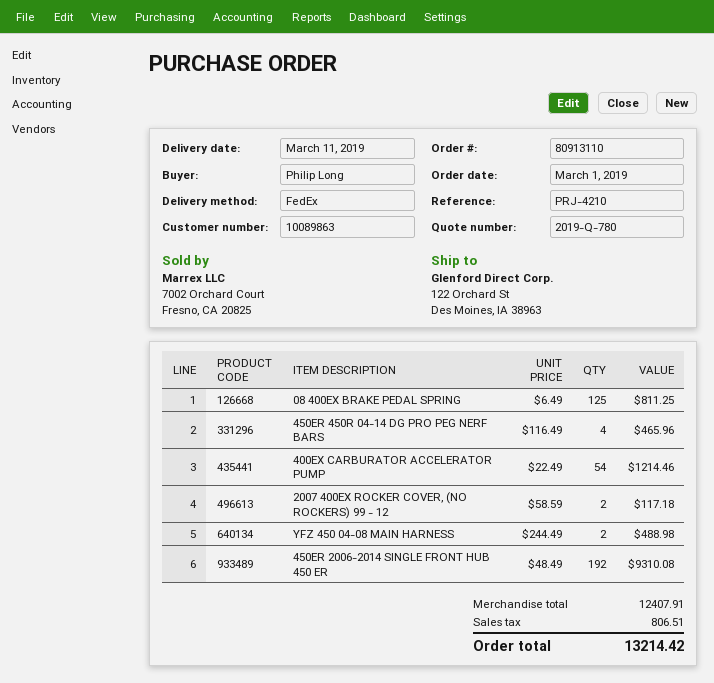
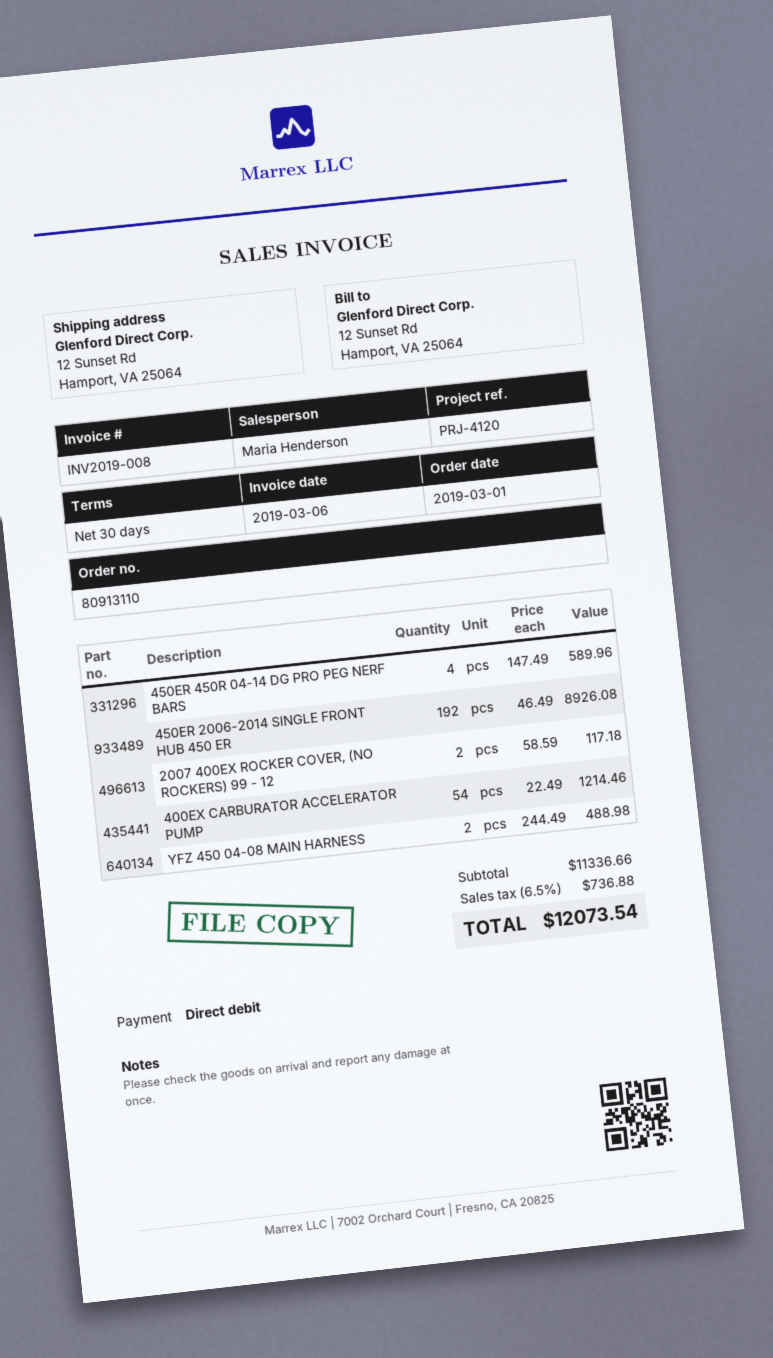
reference: PRJ-4210 -> PRJ-4120
ship to: 122 Orchard St, Des Moines, IA 38963 -> 12 Sunset Rd, Hamport, VA 25064
08 400EX BRAKE PEDAL SPRING: 125 x 6.49 = 811.25 -> none
450ER 450R 04-14 DG PRO PEG NERF BARS: 4 x 116.49 = 465.96 -> 4 x 147.49 = 589.96
450ER 2006-2014 SINGLE FRONT HUB 450 ER: 192 x 48.49 = 9310.08 -> 192 x 46.49 = 8926.08
subtotal: 12407.91 -> 11336.66
tax: 806.51 -> 736.88
total: 13214.42 -> 12073.54

